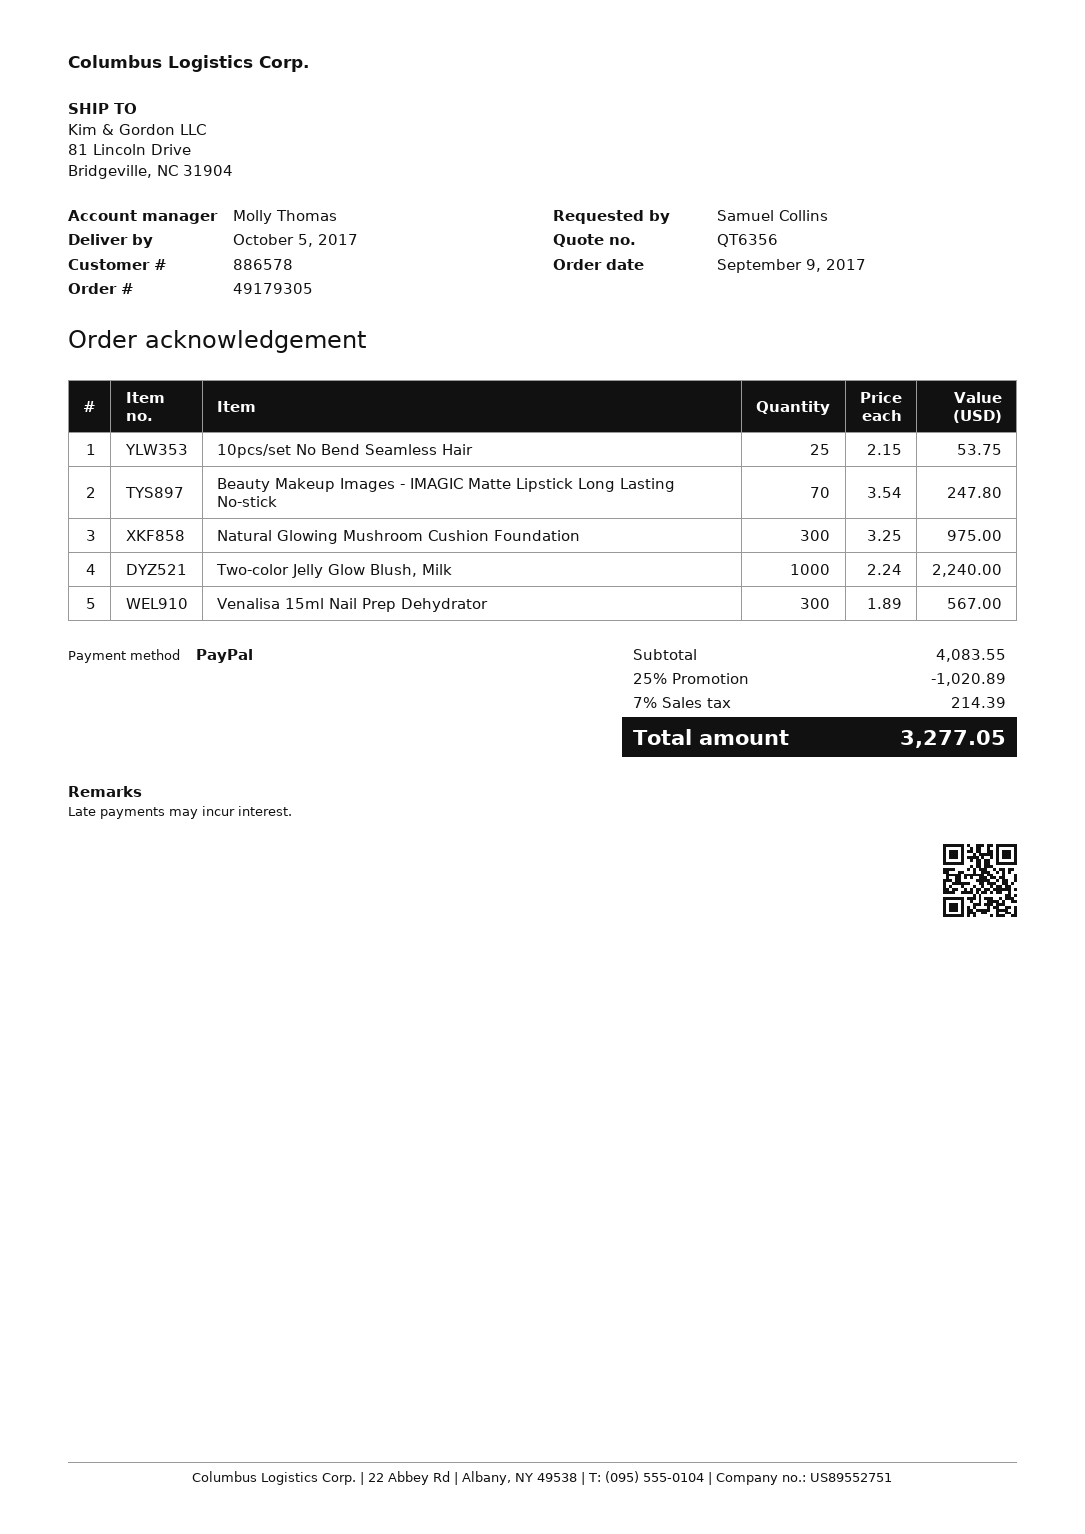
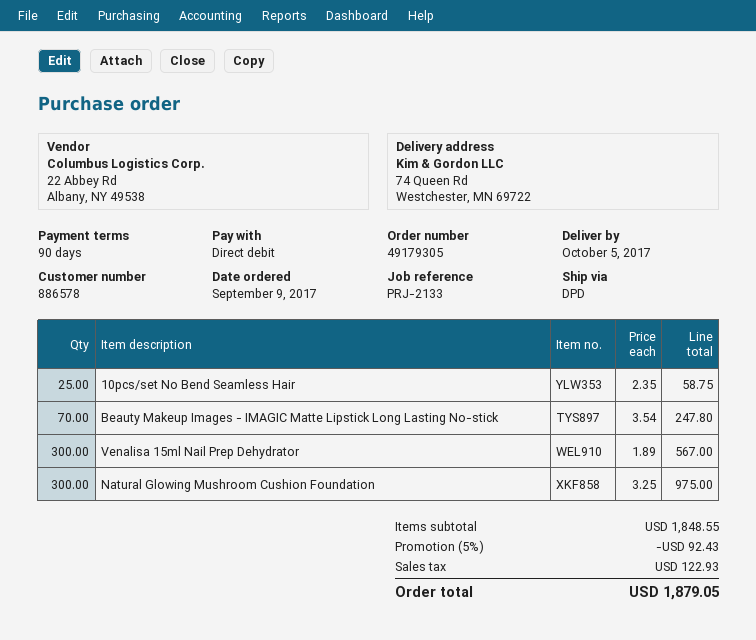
payment method: PayPal -> direct debit
ship to: 81 Lincoln Drive, Bridgeville, NC 31904 -> 74 Queen Rd, Westchester, MN 69722
10pcs/set No Bend Seamless Hair: 25 x 2.15 = 53.75 -> 25 x 2.35 = 58.75
Two-color Jelly Glow Blush, Milk: 1000 x 2.24 = 2240.00 -> none
subtotal: 4083.55 -> 1848.55
discount: 25% = 1020.89 -> 5% = 92.43
tax: 214.39 -> 122.93
total: 3277.05 -> 1879.05

